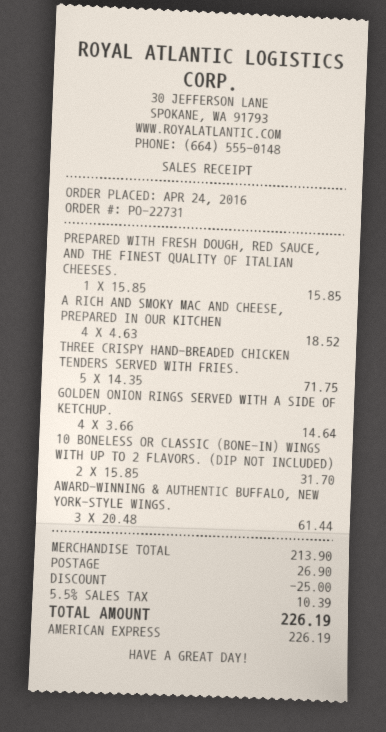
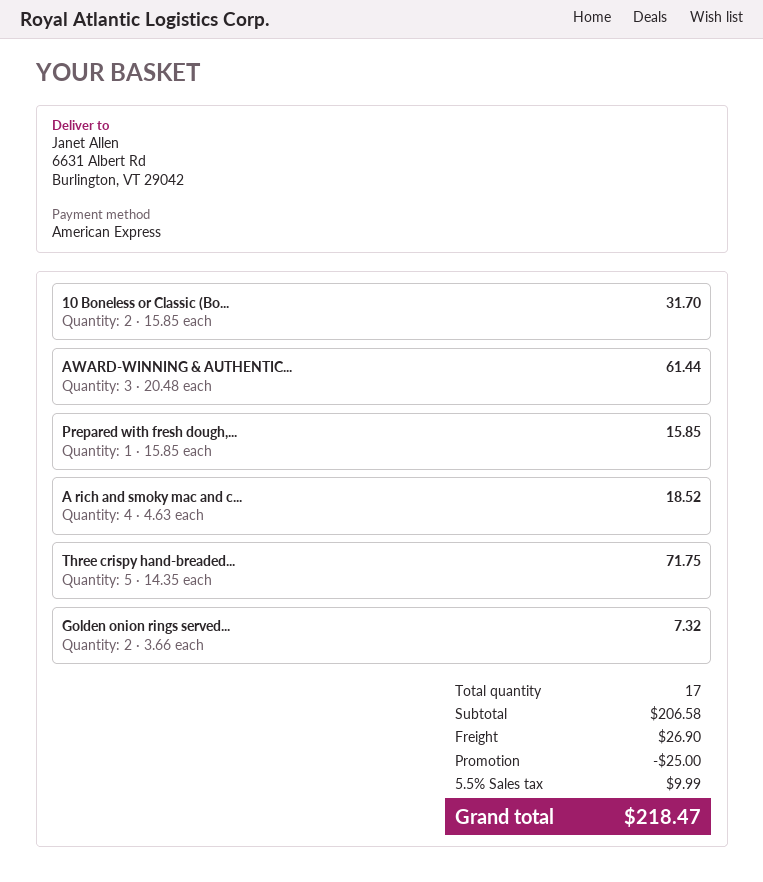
GOLDEN ONION RINGS SERVED WITH A SIDE OF KETCHUP.: 4 x 3.66 = 14.64 -> 2 x 3.66 = 7.32
subtotal: 213.90 -> 206.58
tax: 5.5% = 10.39 -> 5.5% = 9.99
total: 226.19 -> 218.47

